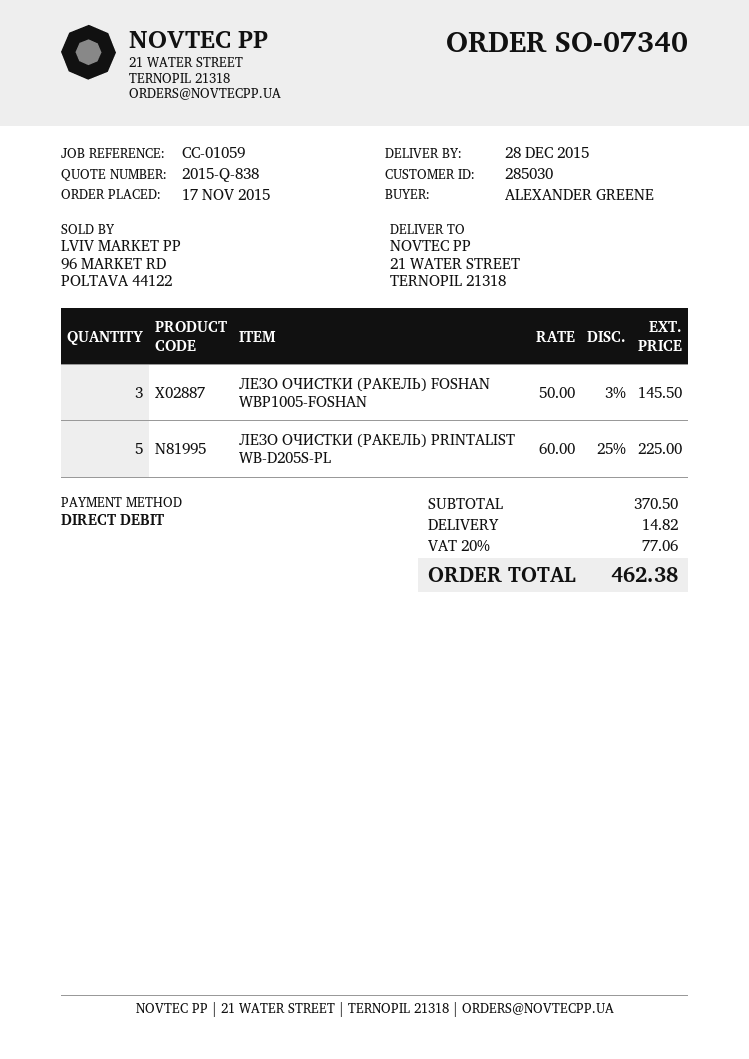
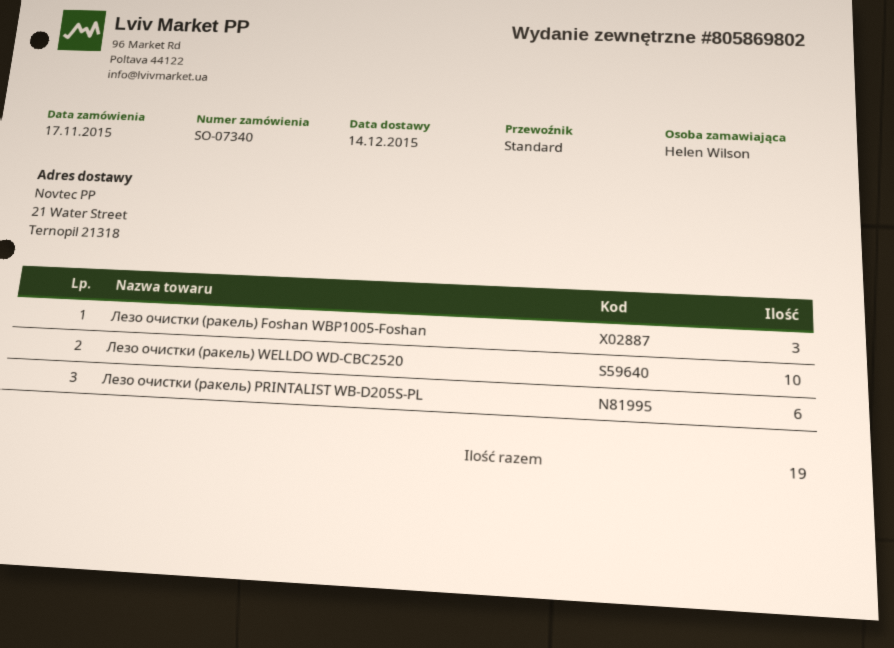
delivery date: 2015-12-28 -> 2015-12-14
ordered by: ALEXANDER GREENE -> Helen Wilson
ЛЕЗО ОЧИСТКИ (РАКЕЛЬ) PRINTALIST WB-D205S-PL: 5 -> 6
Лезо очистки (ракель) WELLDO WD-CBC2520: none -> 10

